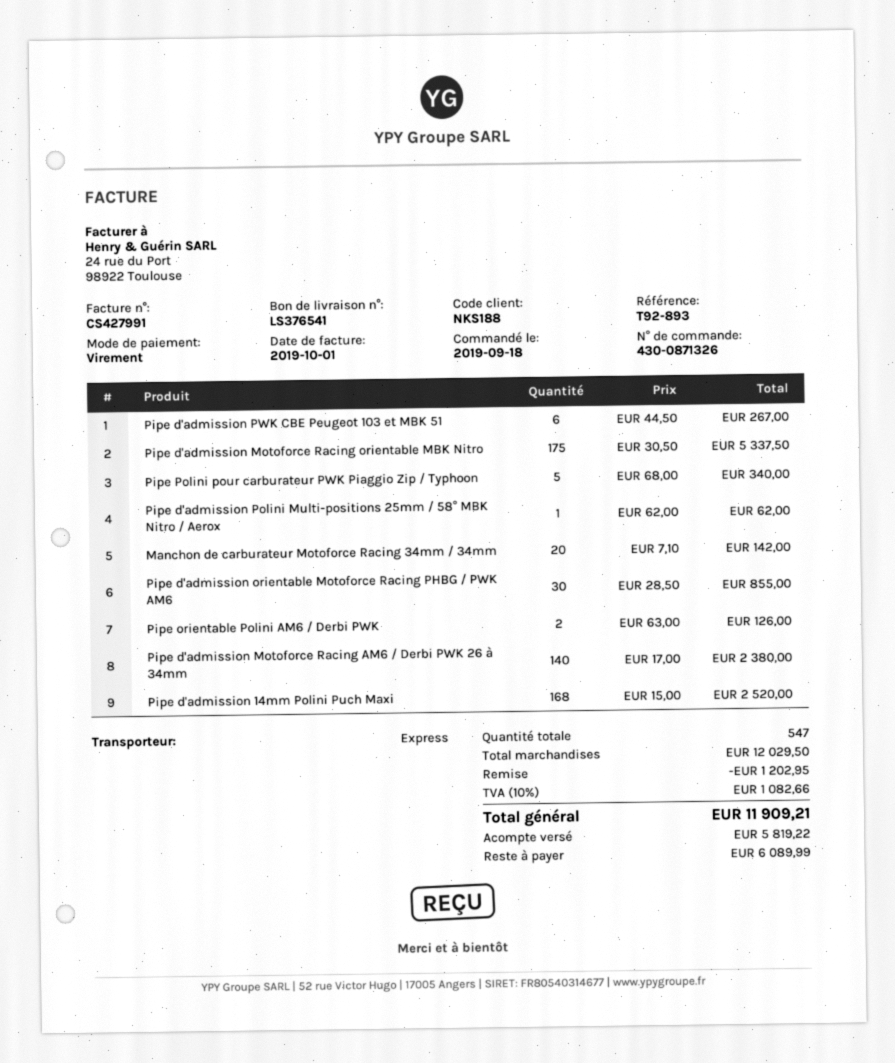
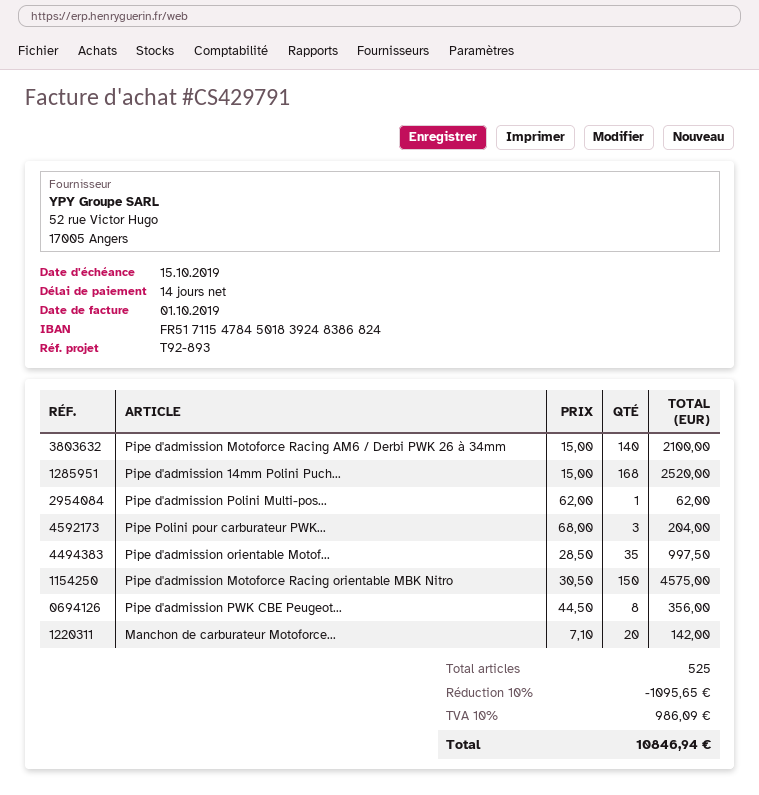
invoice number: CS427991 -> CS429791
Pipe d'admission PWK CBE Peugeot 103 et MBK 51: 6 x 44.50 = 267.00 -> 8 x 44.50 = 356.00
Pipe d'admission Motoforce Racing orientable MBK Nitro: 175 x 30.50 = 5337.50 -> 150 x 30.50 = 4575.00
Pipe Polini pour carburateur PWK Piaggio Zip / Typhoon: 5 x 68.00 = 340.00 -> 3 x 68.00 = 204.00
Pipe d'admission orientable Motoforce Racing PHBG / PWK AM6: 30 x 28.50 = 855.00 -> 35 x 28.50 = 997.50
Pipe orientable Polini AM6 / Derbi PWK: 2 x 63.00 = 126.00 -> none
Pipe d'admission Motoforce Racing AM6 / Derbi PWK 26 à 34mm: 140 x 17.00 = 2380.00 -> 140 x 15.00 = 2100.00
total quantity: 547 -> 525
discount: 1202.95 -> 1095.65
tax: 10% = 1082.66 -> 10% = 986.09
total: 11909.21 -> 10846.94

